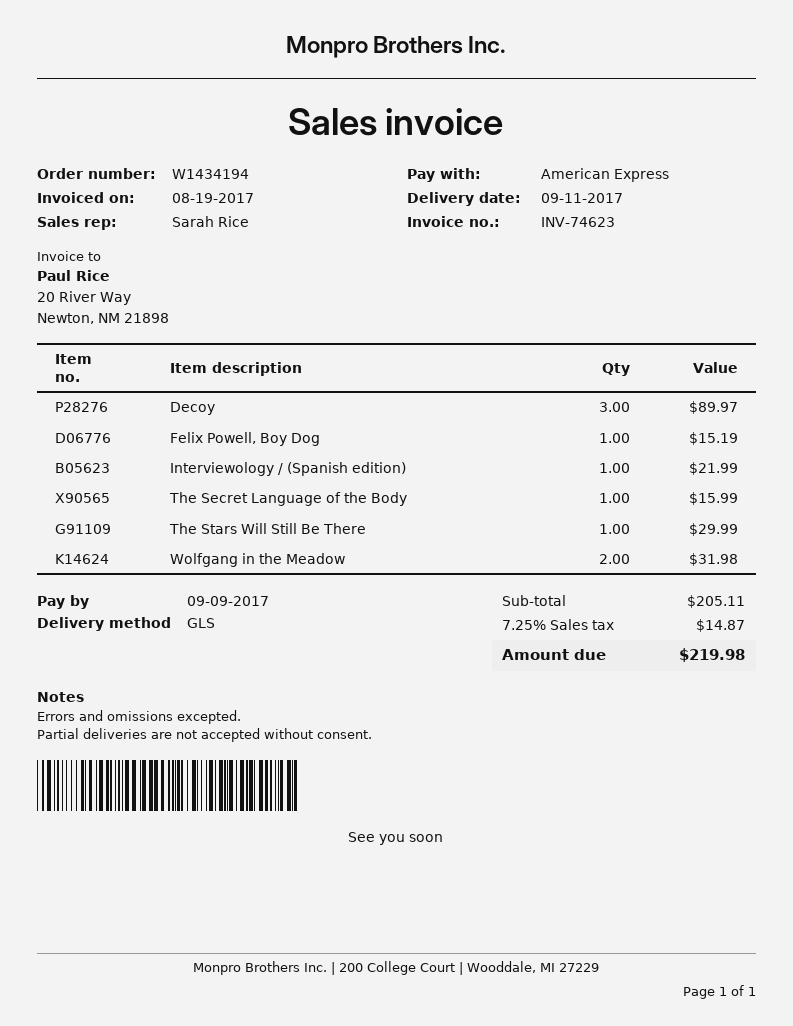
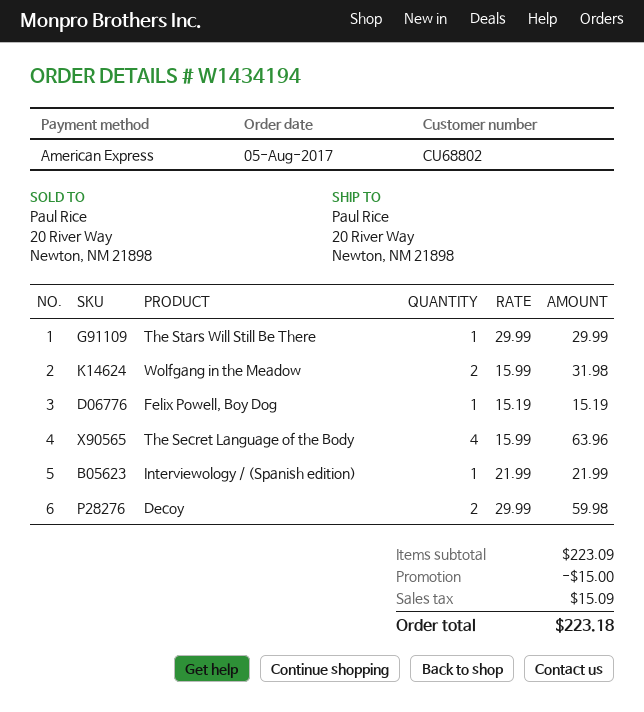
Decoy: 3 for 89.97 -> 2 for 59.98
The Secret Language of the Body: 1 for 15.99 -> 4 for 63.96
subtotal: 205.11 -> 223.09
discount: none -> 15.00
tax: 14.87 -> 15.09
total: 219.98 -> 223.18

